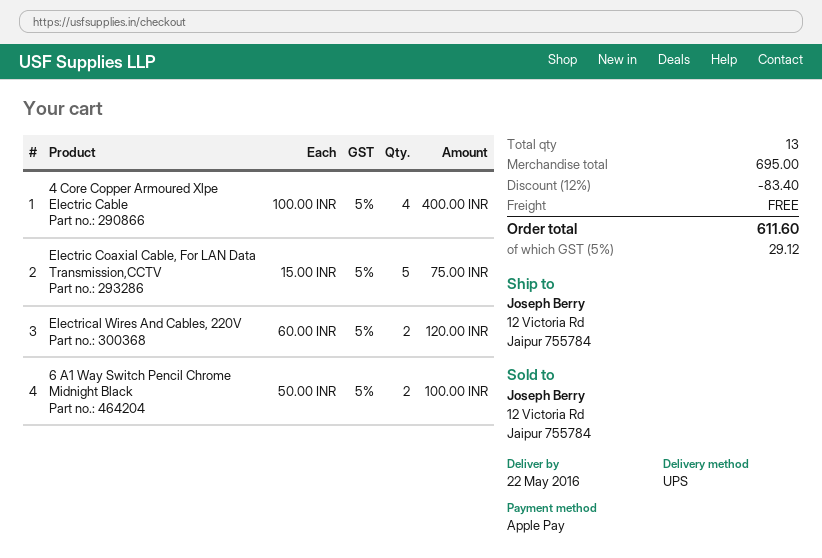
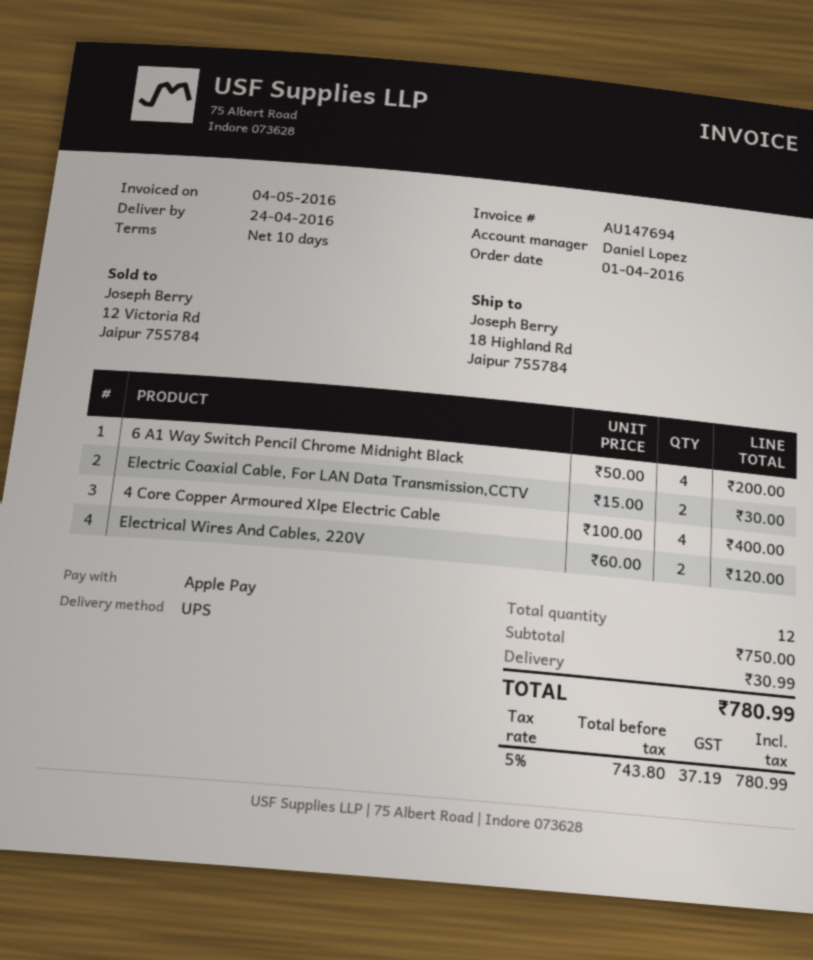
delivery date: 2016-05-22 -> 2016-04-24
ship to: 12 Victoria Rd, Jaipur 755784 -> 18 Highland Rd, Jaipur 755784
Electric Coaxial Cable, For LAN Data Transmission,CCTV: 5 x 15.00 = 75.00 -> 2 x 15.00 = 30.00
6 A1 Way Switch Pencil Chrome Midnight Black: 2 x 50.00 = 100.00 -> 4 x 50.00 = 200.00
total quantity: 13 -> 12
subtotal: 695.00 -> 750.00
discount: 12% = 83.40 -> none
shipping: 0.00 -> 30.99
tax: 5% = 29.12 -> 5% = 37.19
total: 611.60 -> 780.99

